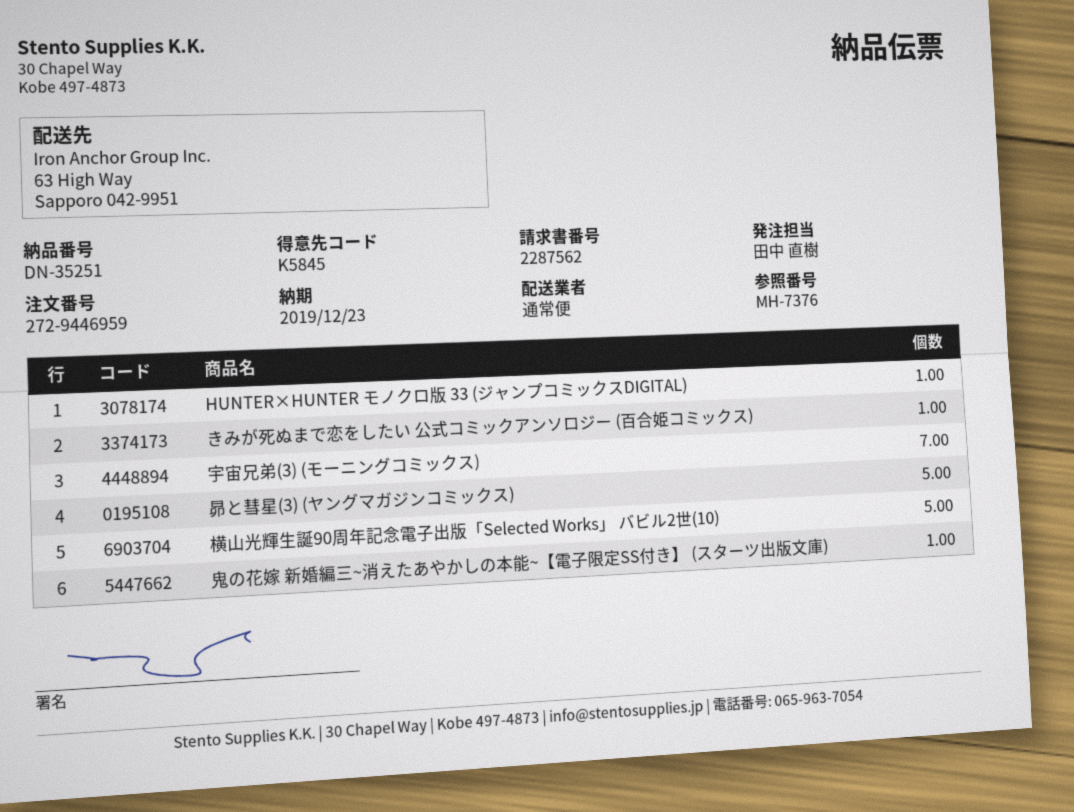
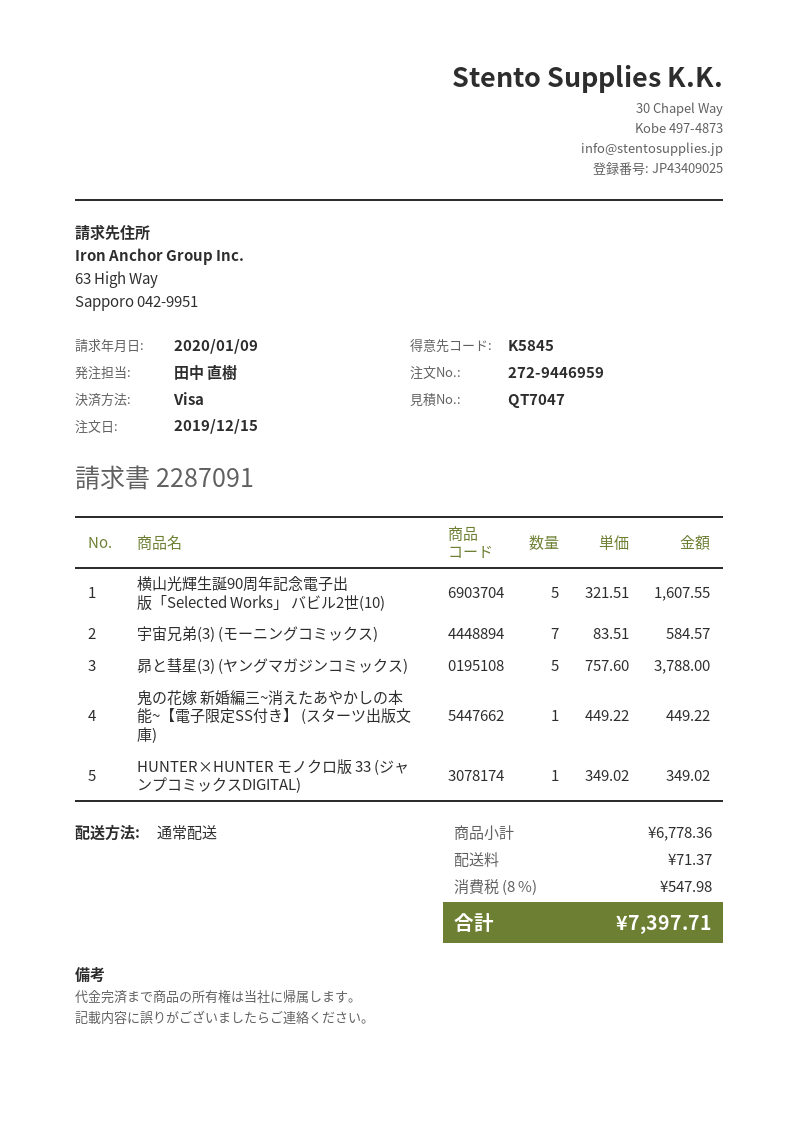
invoice number: 2287562 -> 2287091
きみが死ぬまで恋をしたい 公式コミックアンソロジー (百合姫コミックス): 1 -> none

